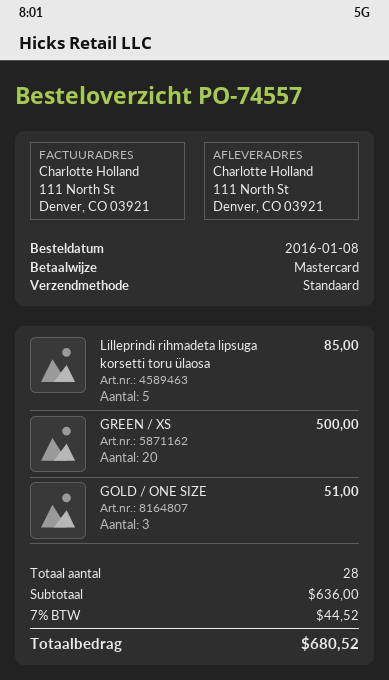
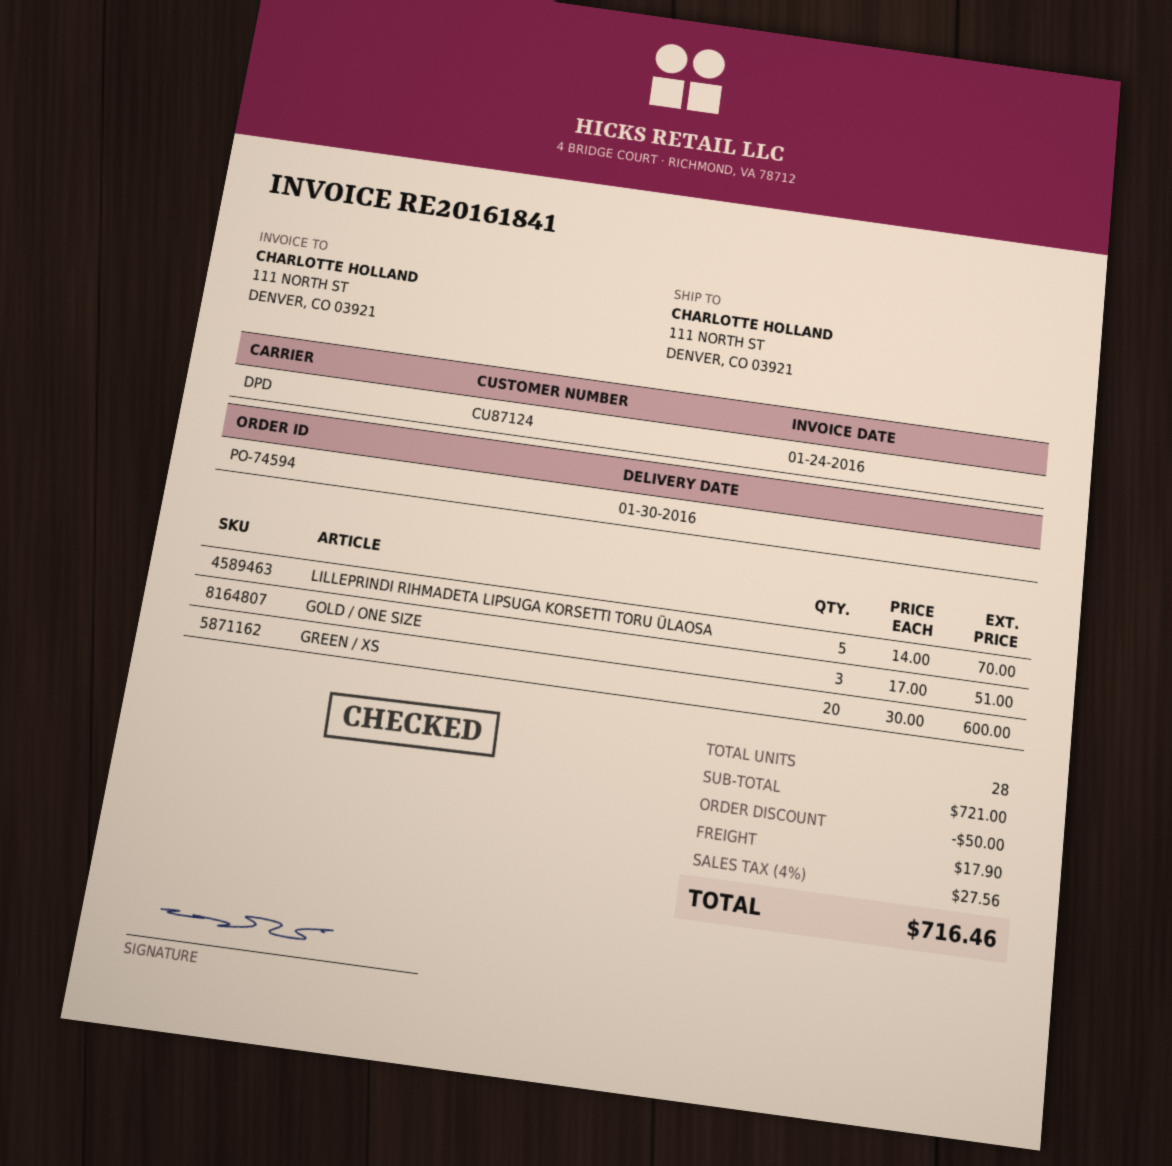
order number: PO-74557 -> PO-74594
shipping method: standard -> DPD
Lilleprindi rihmadeta lipsuga korsetti toru ülaosa: 5 for 85.00 -> 5 for 70.00
GREEN / XS: 20 for 500.00 -> 20 for 600.00
subtotal: 636.00 -> 721.00
discount: none -> 50.00
shipping: none -> 17.90
tax: 7% = 44.52 -> 4% = 27.56
total: 680.52 -> 716.46

